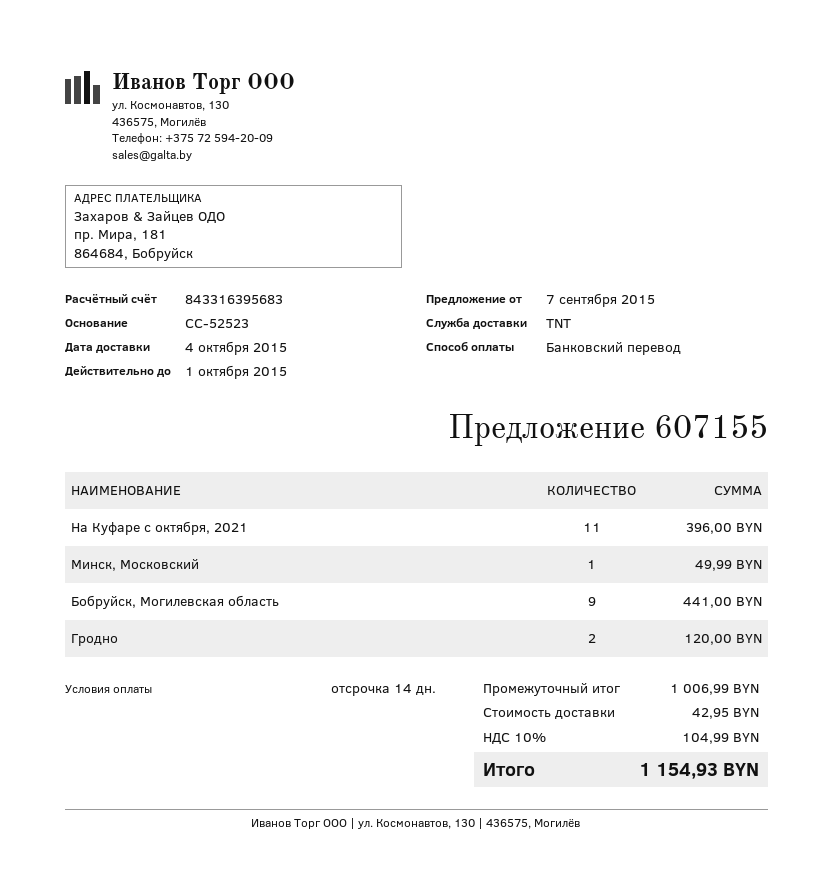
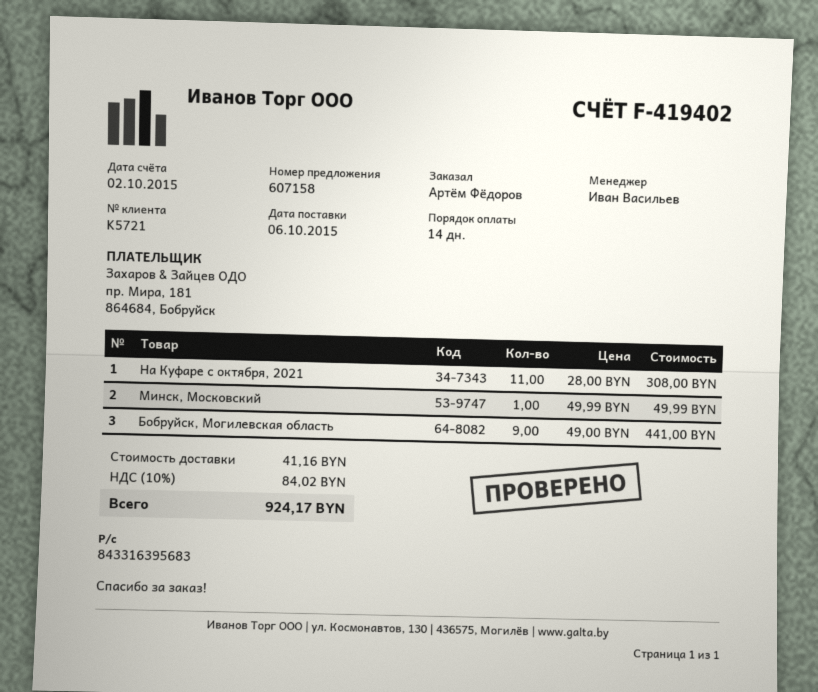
quote number: 607155 -> 607158
delivery date: 2015-10-04 -> 2015-10-06
На Куфаре с октября, 2021: 11 for 396.00 -> 11 for 308.00
Гродно: 2 for 120.00 -> none
shipping: 42.95 -> 41.16
tax: 10% = 104.99 -> 10% = 84.02
total: 1154.93 -> 924.17

